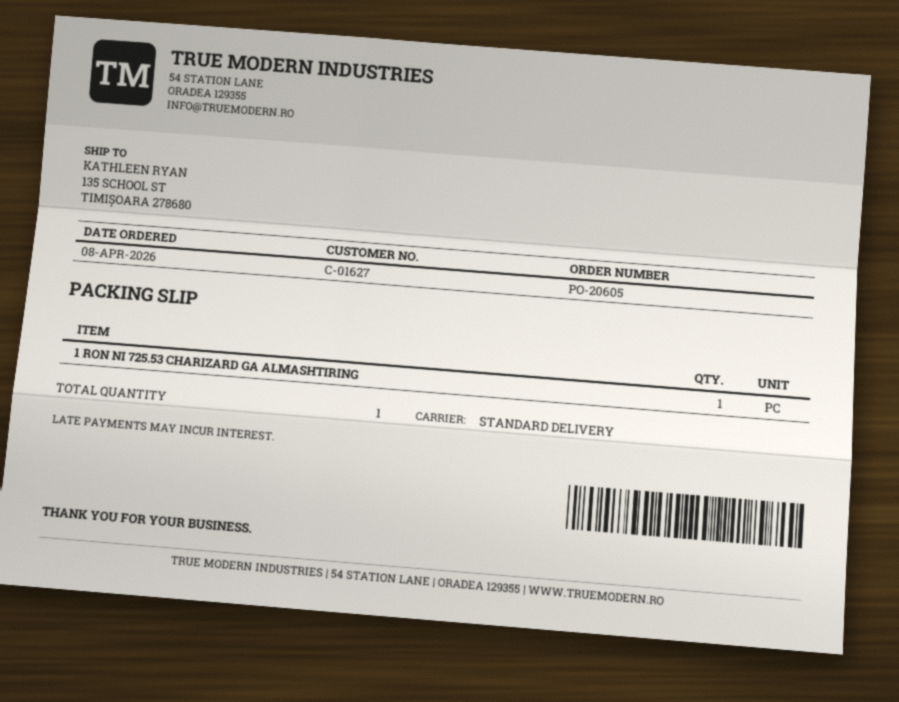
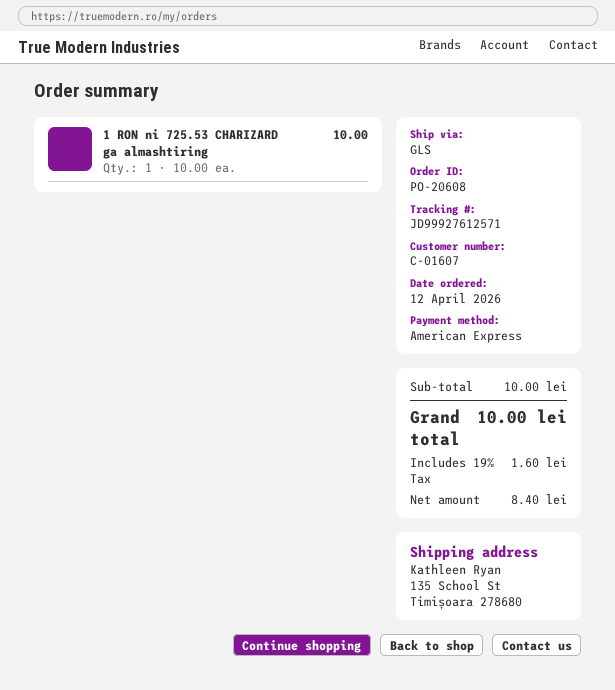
order number: PO-20605 -> PO-20608
order date: 2026-04-08 -> 2026-04-12
customer number: C-01627 -> C-01607
shipping method: standard -> GLS

